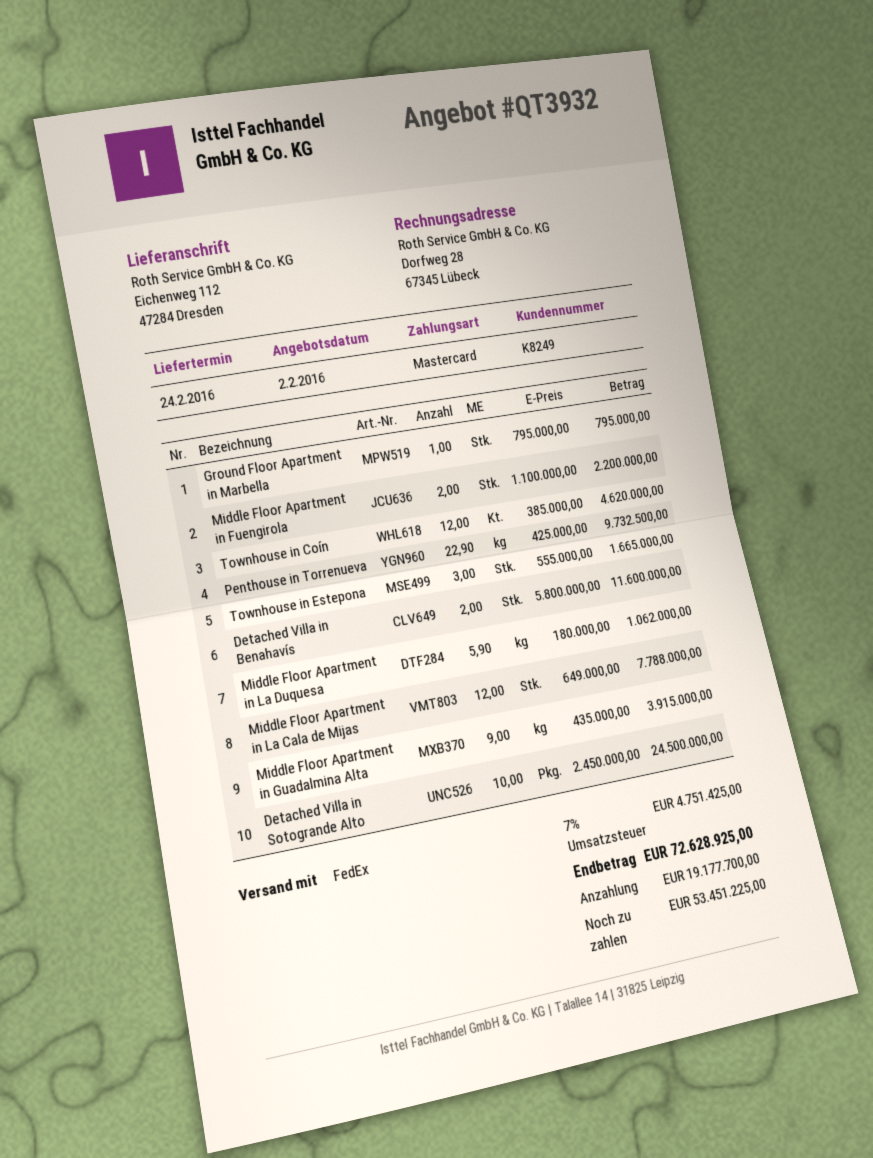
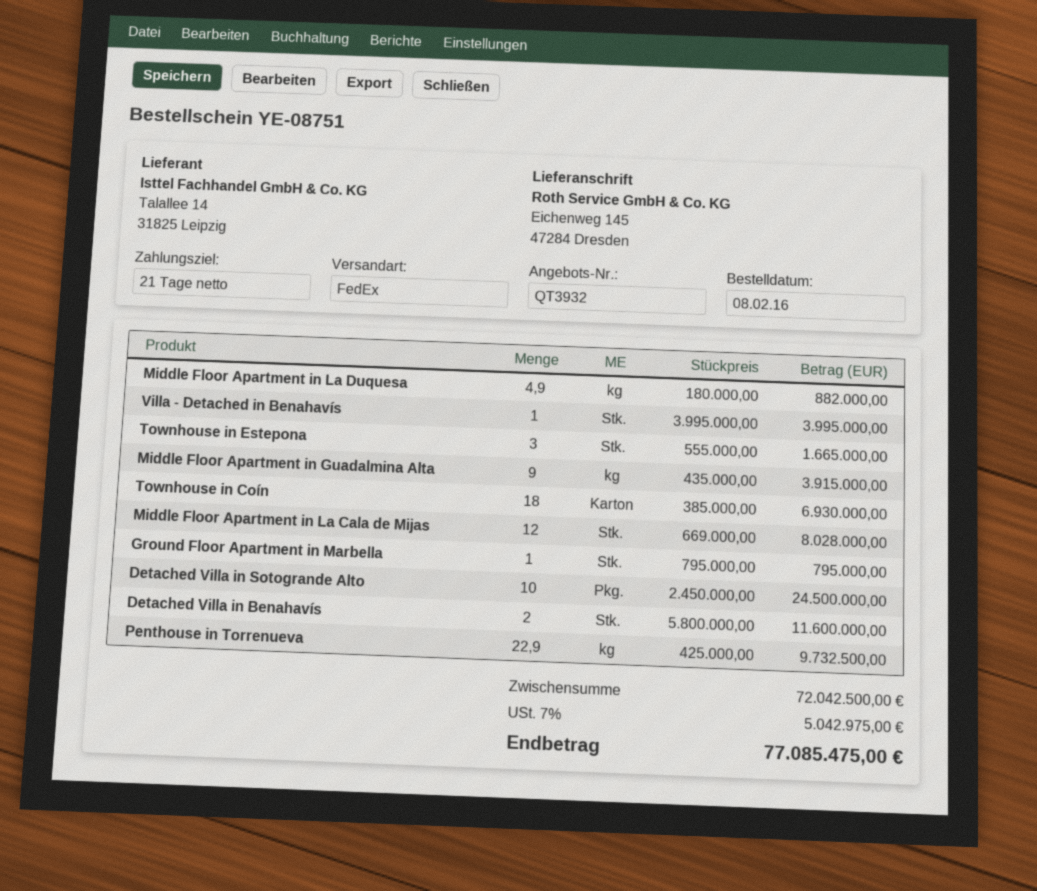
ship to: Eichenweg 112, 47284 Dresden -> Eichenweg 145, 47284 Dresden
Middle Floor Apartment in Fuengirola: 2 x 1100000.00 = 2200000.00 -> none
Townhouse in Coín: 12 x 385000.00 = 4620000.00 -> 18 x 385000.00 = 6930000.00
Middle Floor Apartment in La Duquesa: 5.9 x 180000.00 = 1062000.00 -> 4.9 x 180000.00 = 882000.00
Middle Floor Apartment in La Cala de Mijas: 12 x 649000.00 = 7788000.00 -> 12 x 669000.00 = 8028000.00
Villa - Detached in Benahavís: none -> 1 x 3995000.00 = 3995000.00
tax: 7% = 4751425.00 -> 7% = 5042975.00
total: 72628925.00 -> 77085475.00

